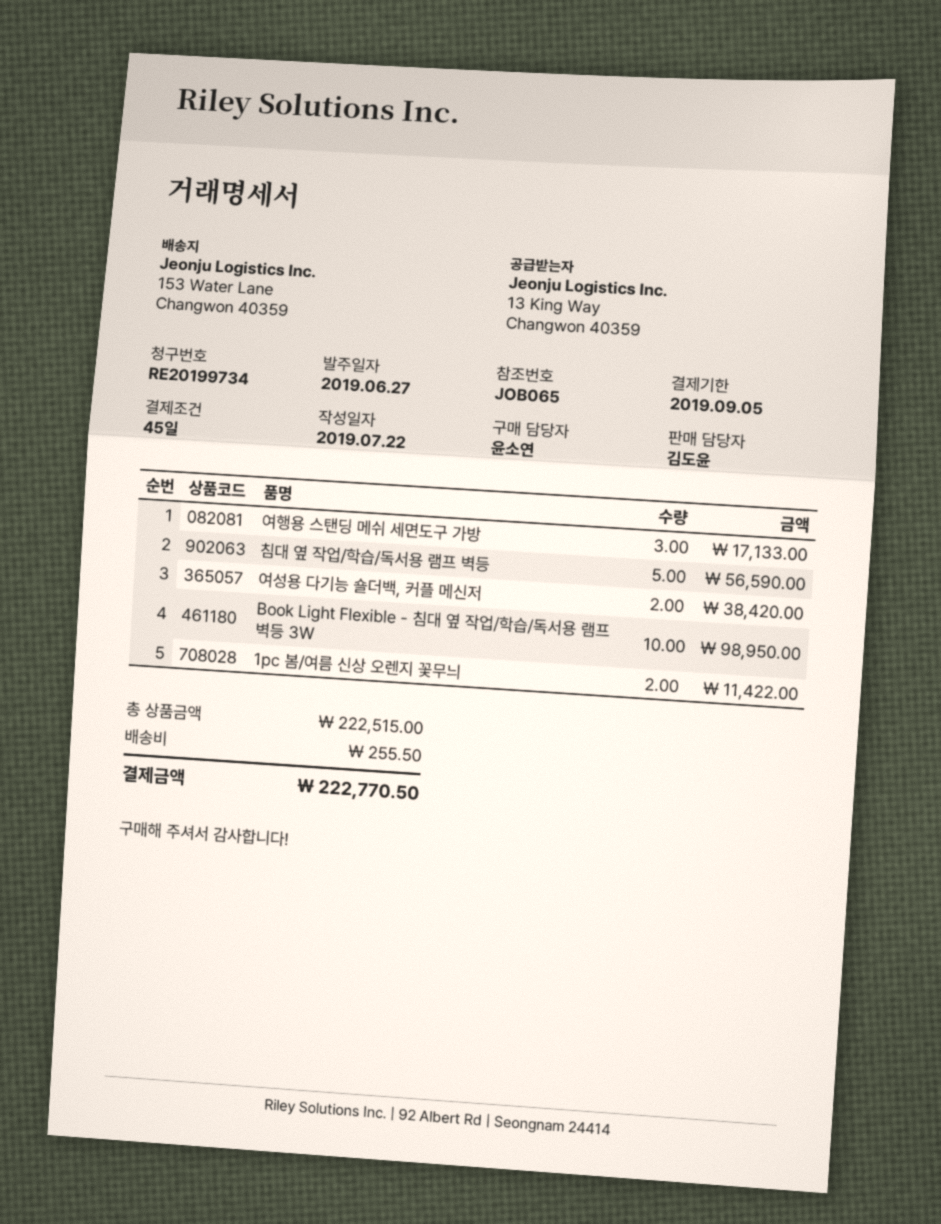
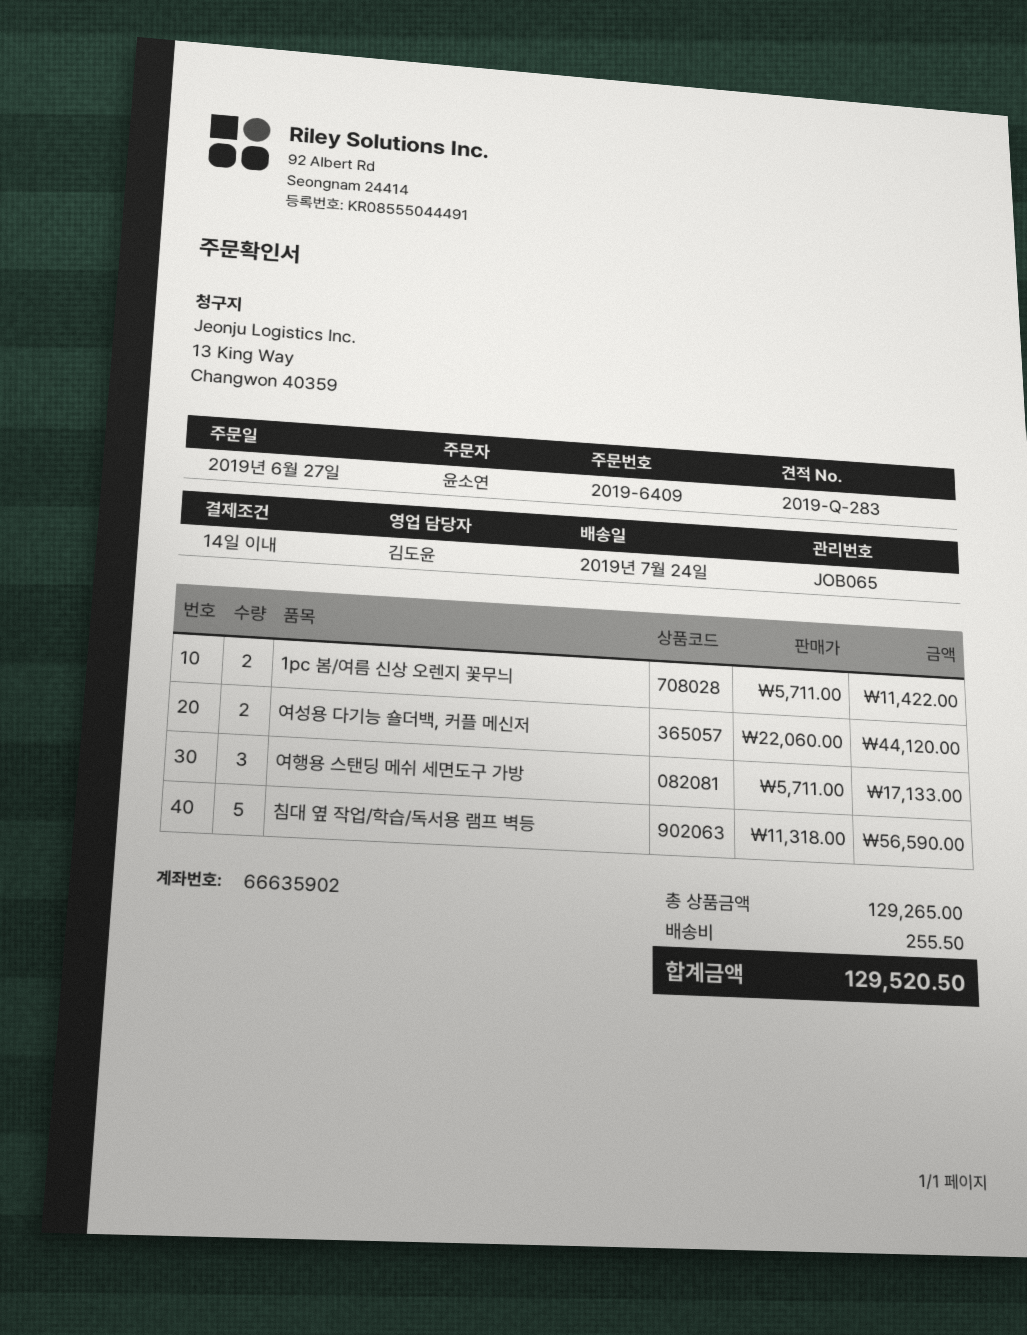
payment terms: 45 days -> 14 days
여성용 다기능 숄더백, 커플 메신저: 2 for 38420.00 -> 2 for 44120.00
Book Light Flexible - 침대 옆 작업/학습/독서용 램프 벽등 3W: 10 for 98950.00 -> none
subtotal: 222515.00 -> 129265.00
total: 222770.50 -> 129520.50

